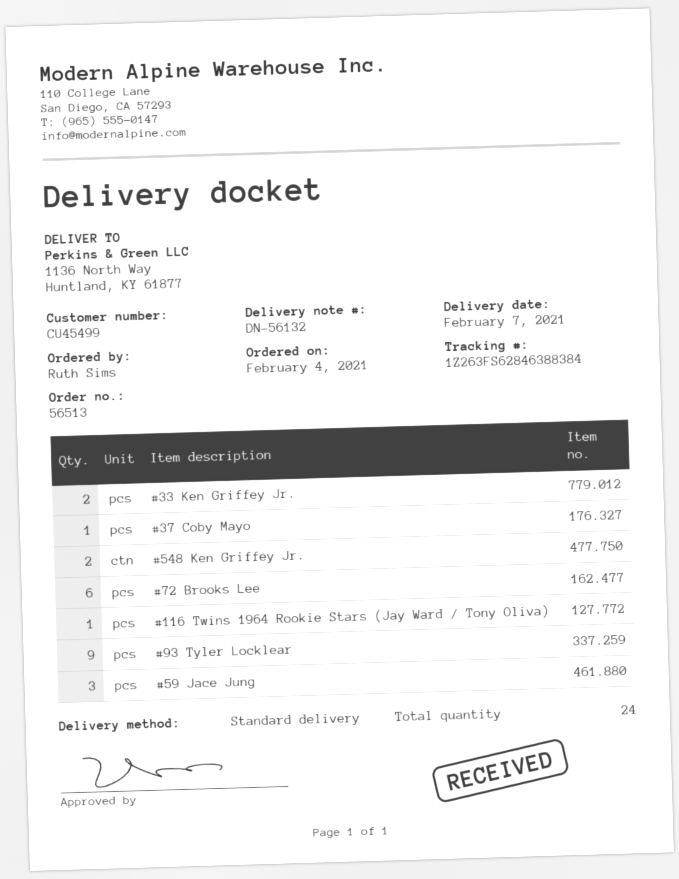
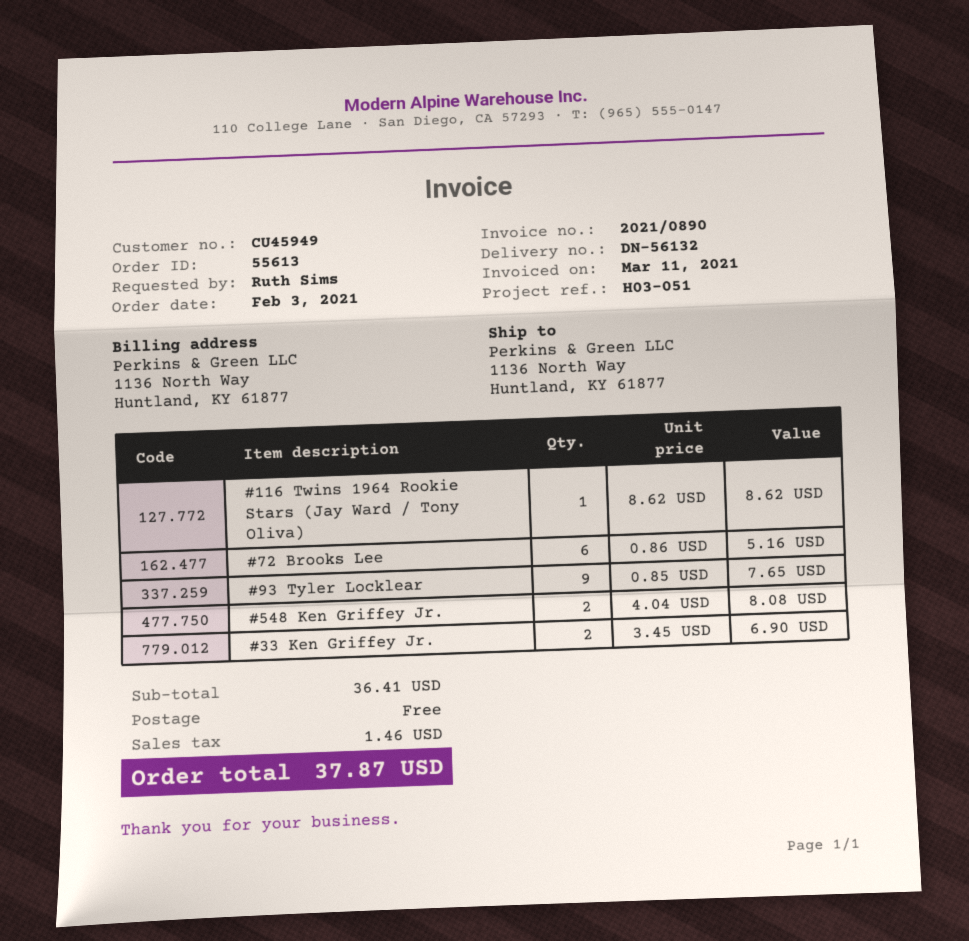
order number: 56513 -> 55613
order date: 2021-02-04 -> 2021-02-03
customer number: CU45499 -> CU45949
#37 Coby Mayo: 1 -> none
#59 Jace Jung: 3 -> none

